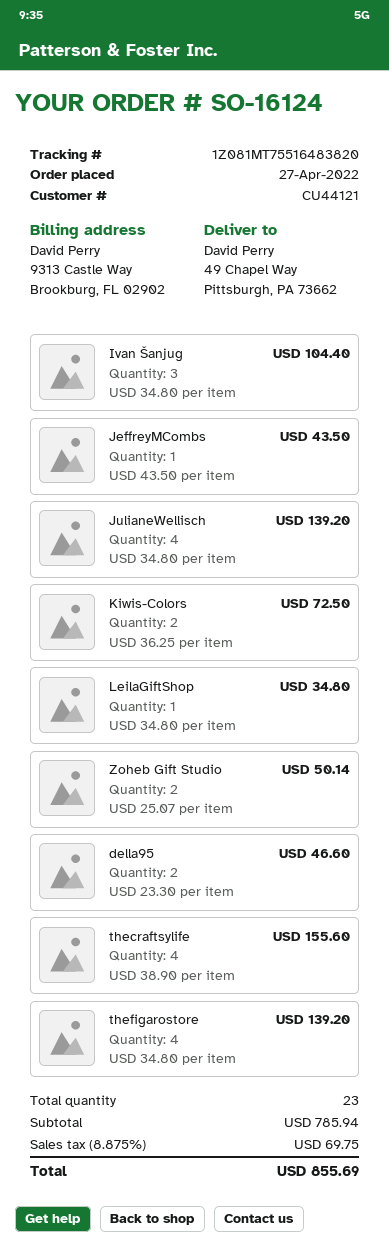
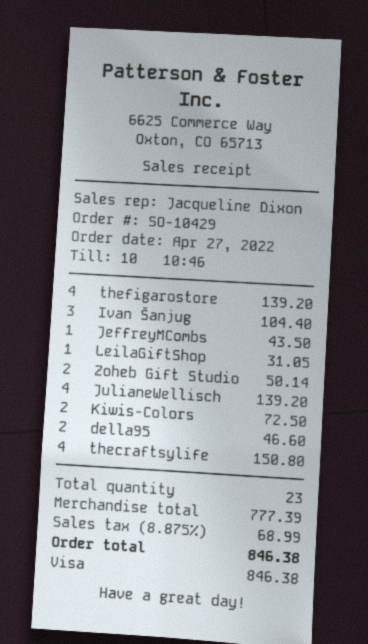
order number: SO-16124 -> SO-10429
LeilaGiftShop: 1 for 34.80 -> 1 for 31.05
thecraftsylife: 4 for 155.60 -> 4 for 150.80
subtotal: 785.94 -> 777.39
tax: 8.875% = 69.75 -> 8.875% = 68.99
total: 855.69 -> 846.38

